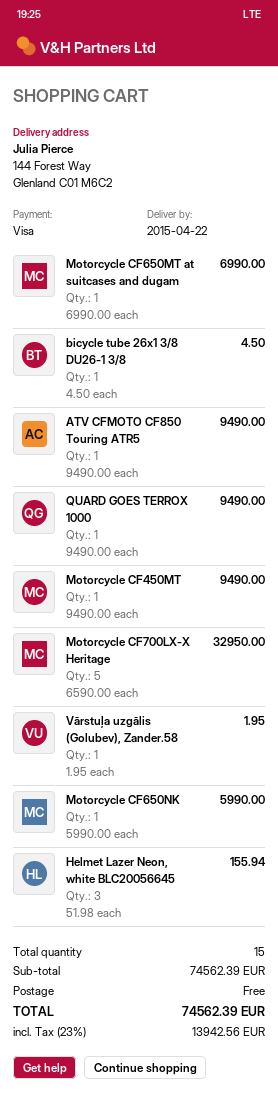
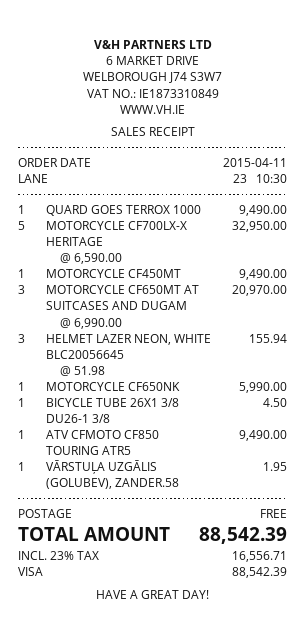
Motorcycle CF650MT at suitcases and dugam: 1 x 6990.00 = 6990.00 -> 3 x 6990.00 = 20970.00
tax: 23% = 13942.56 -> 23% = 16556.71
total: 74562.39 -> 88542.39

